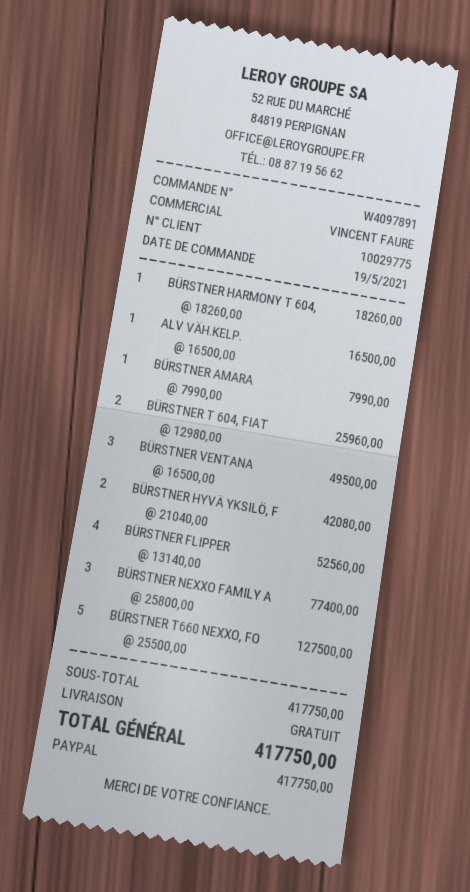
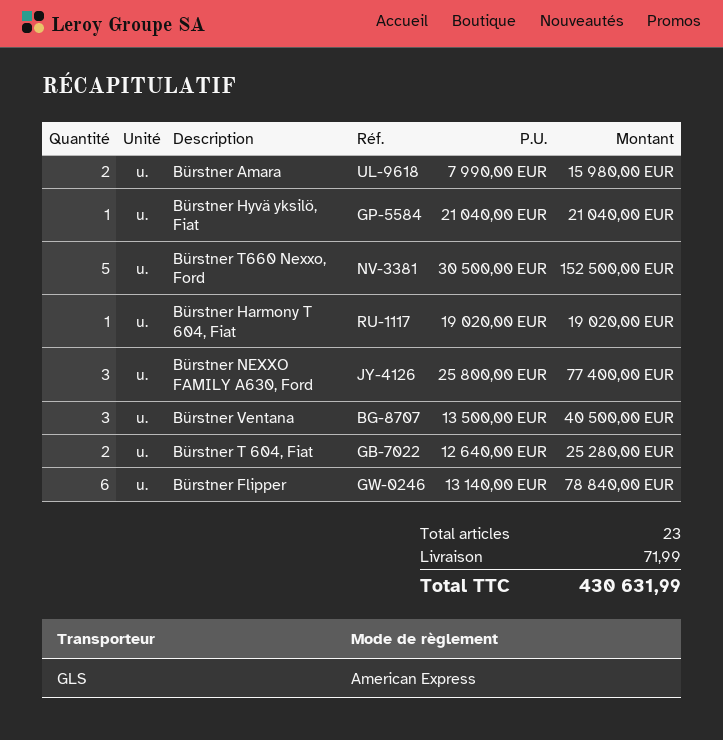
payment method: PayPal -> American Express
BÜRSTNER HARMONY T 604,: 1 x 18260.00 = 18260.00 -> 1 x 19020.00 = 19020.00
ALV VÄH.KELP.: 1 x 16500.00 = 16500.00 -> none
BÜRSTNER AMARA: 1 x 7990.00 = 7990.00 -> 2 x 7990.00 = 15980.00
BÜRSTNER T 604, FIAT: 2 x 12980.00 = 25960.00 -> 2 x 12640.00 = 25280.00
BÜRSTNER VENTANA: 3 x 16500.00 = 49500.00 -> 3 x 13500.00 = 40500.00
BÜRSTNER HYVÄ YKSILÖ, F: 2 x 21040.00 = 42080.00 -> 1 x 21040.00 = 21040.00
BÜRSTNER FLIPPER: 4 x 13140.00 = 52560.00 -> 6 x 13140.00 = 78840.00
BÜRSTNER T660 NEXXO, FO: 5 x 25500.00 = 127500.00 -> 5 x 30500.00 = 152500.00
shipping: 0.00 -> 71.99
total: 417750.00 -> 430631.99

